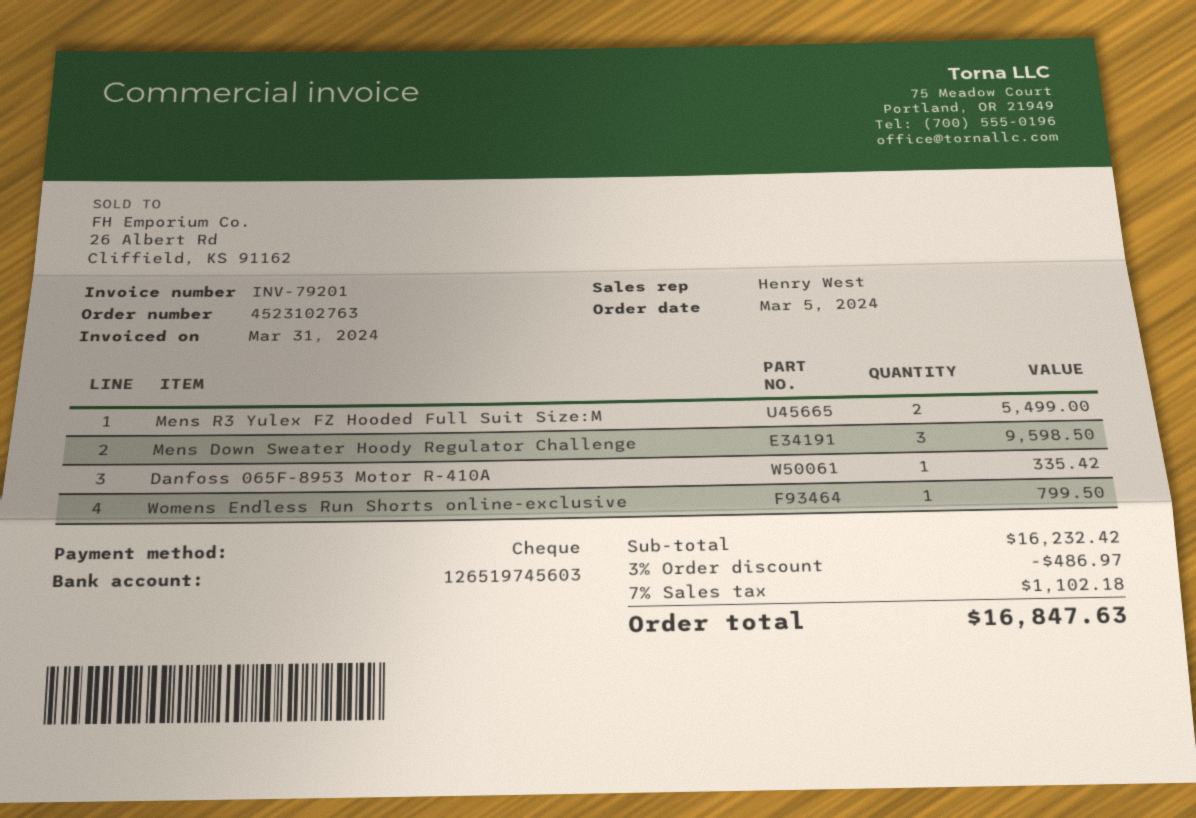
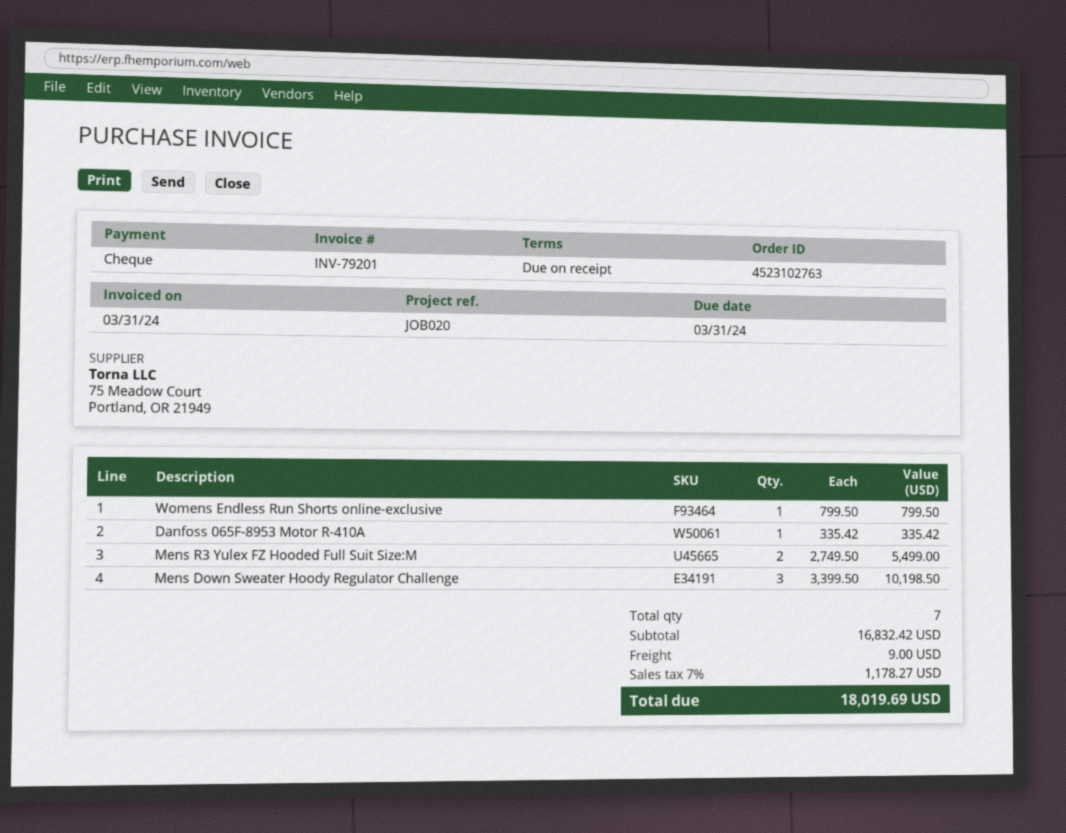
Mens Down Sweater Hoody Regulator Challenge: 3 for 9598.50 -> 3 for 10198.50
subtotal: 16232.42 -> 16832.42
discount: 3% = 486.97 -> none
shipping: none -> 9.00
tax: 7% = 1102.18 -> 7% = 1178.27
total: 16847.63 -> 18019.69

